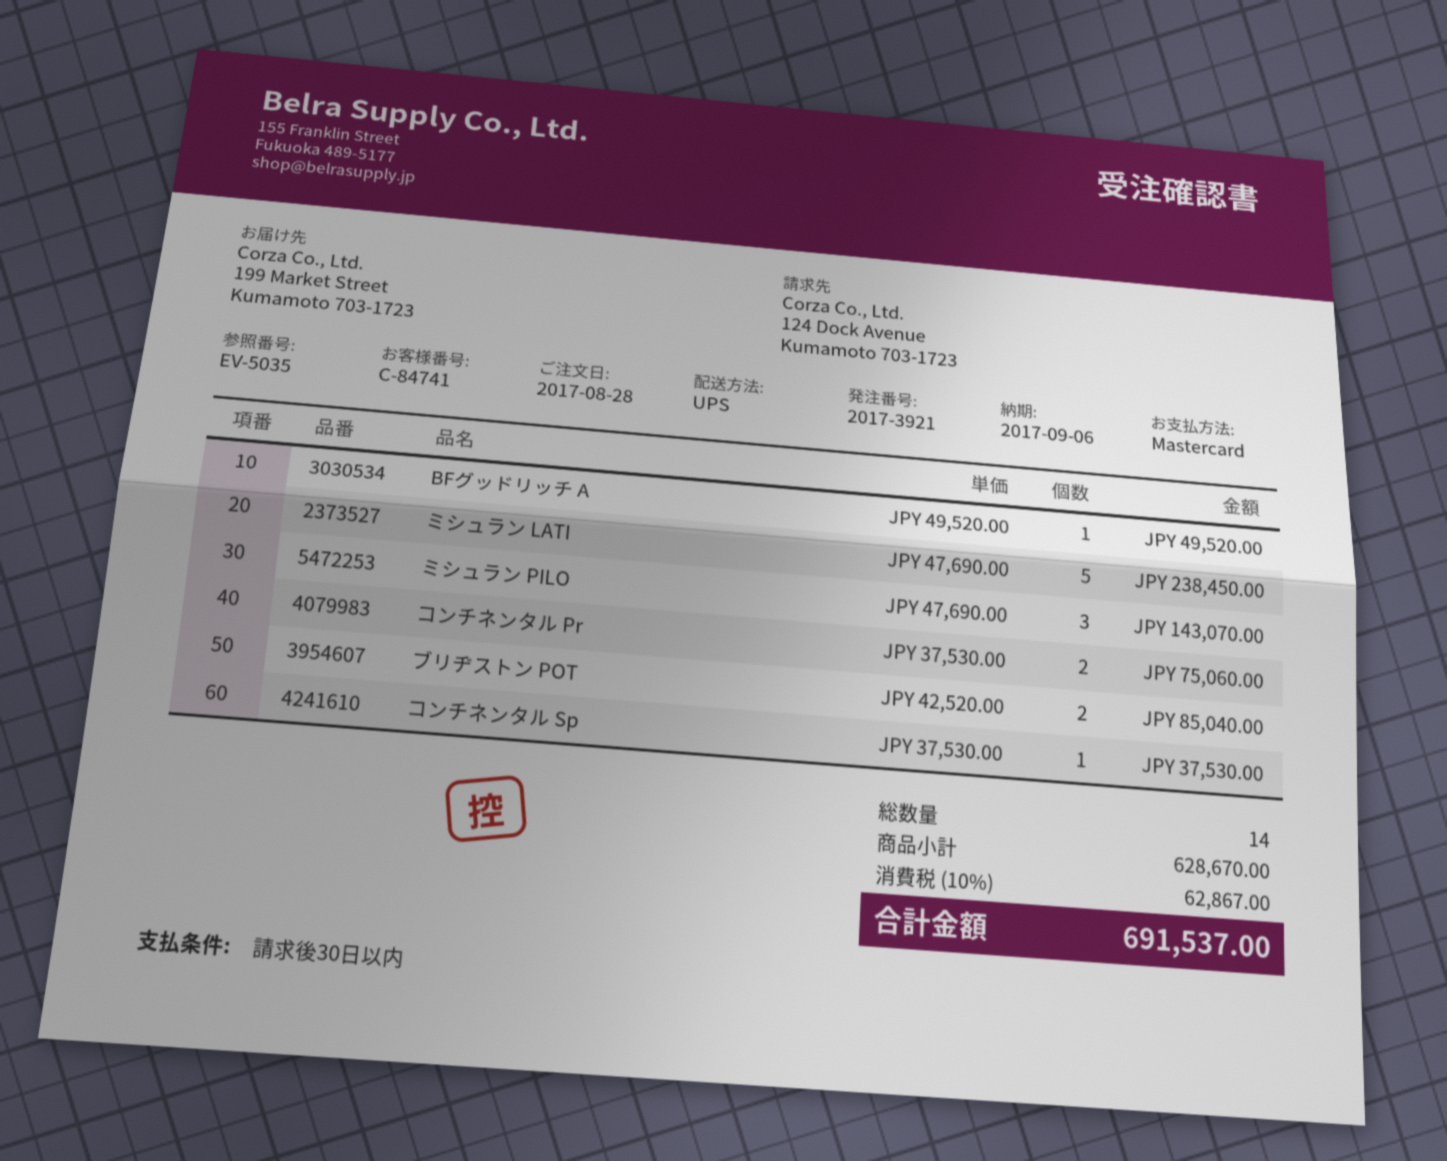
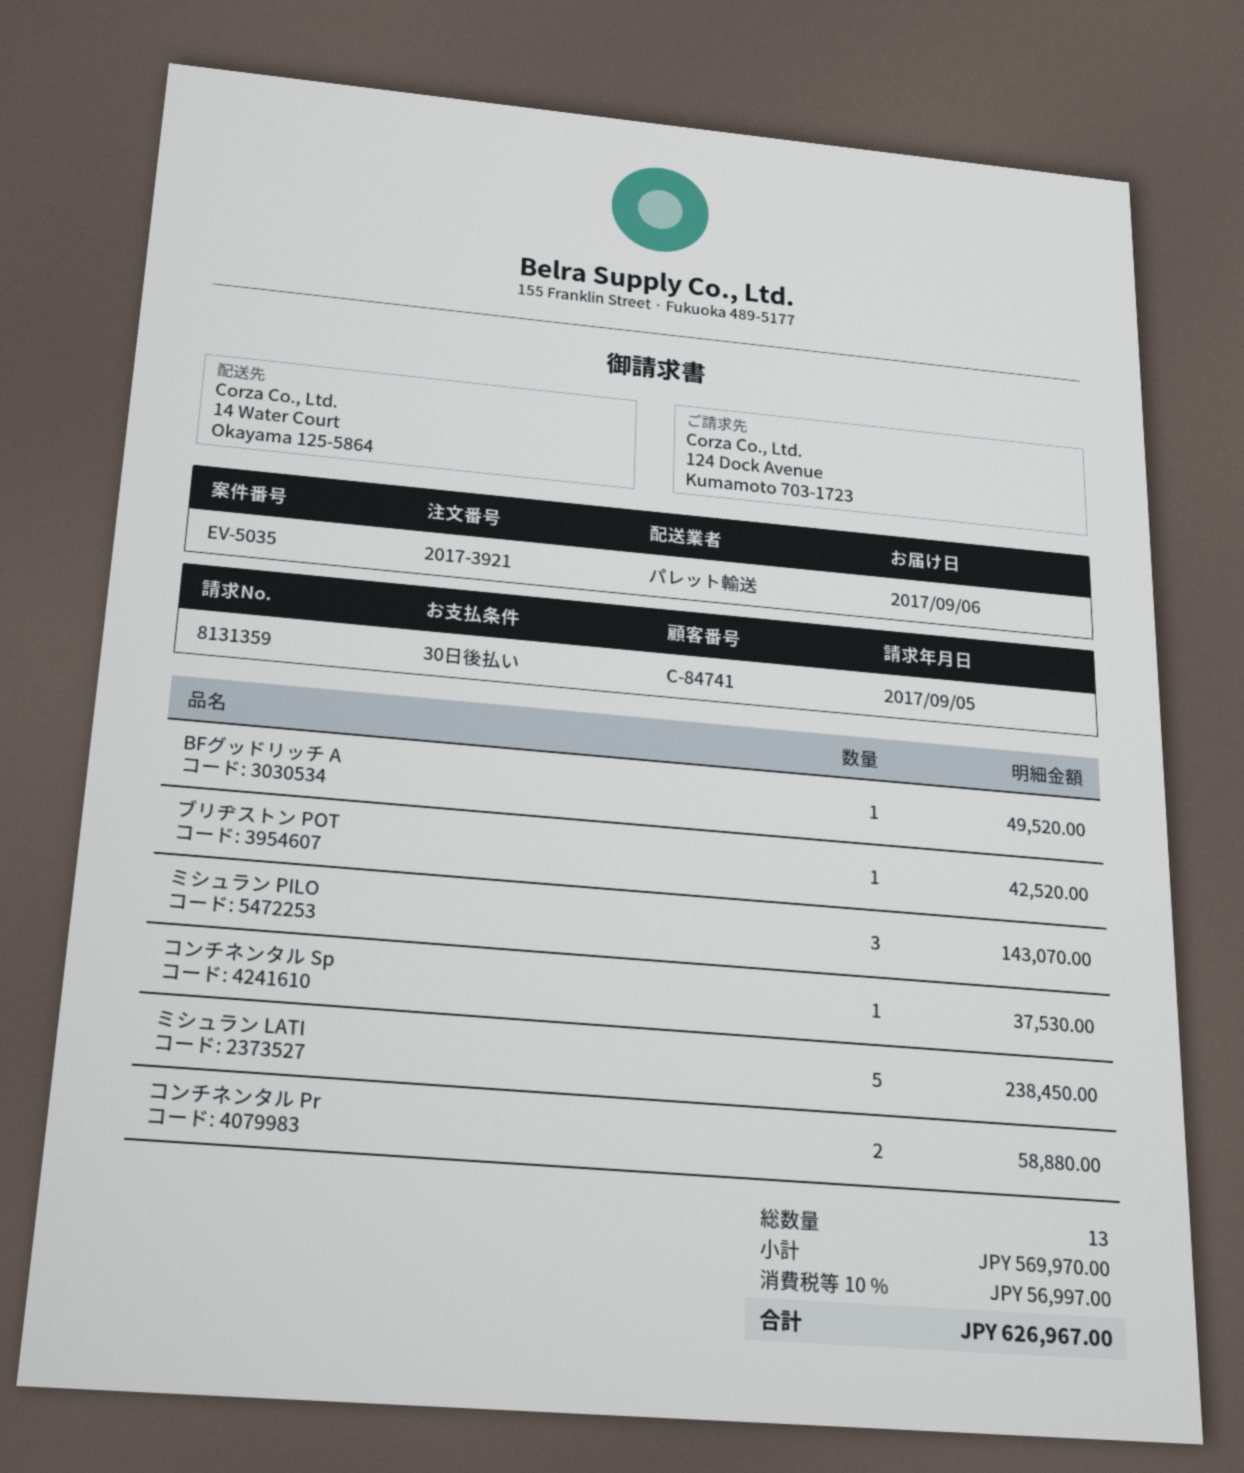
shipping method: UPS -> pallet freight
ship to: 199 Market Street, Kumamoto 703-1723 -> 14 Water Court, Okayama 125-5864
コンチネンタル Pr: 2 for 75060.00 -> 2 for 58880.00
ブリヂストン POT: 2 for 85040.00 -> 1 for 42520.00
total quantity: 14 -> 13
subtotal: 628670.00 -> 569970.00
tax: 10% = 62867.00 -> 10% = 56997.00
total: 691537.00 -> 626967.00

